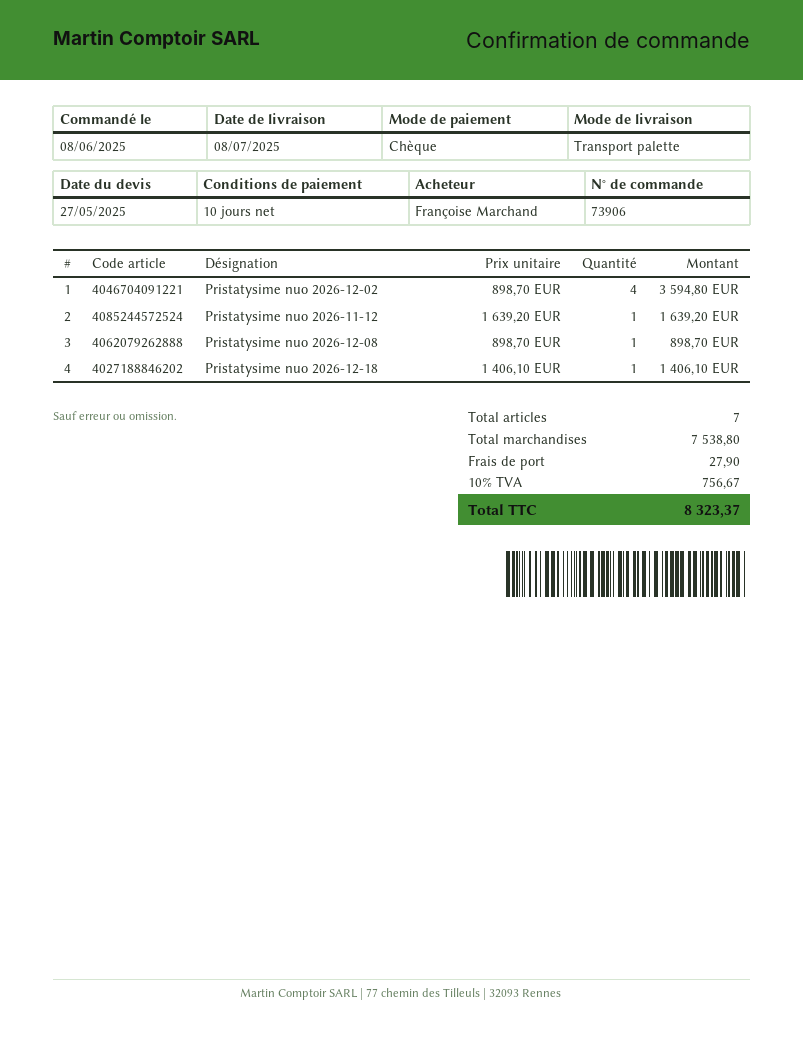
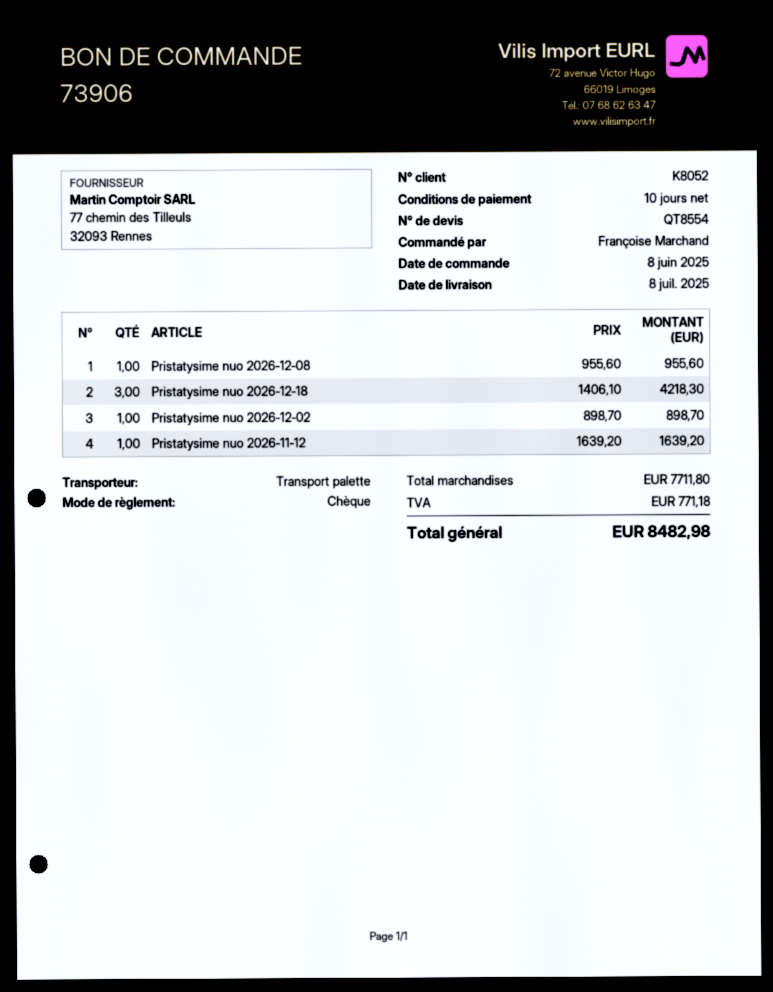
Pristatysime nuo 2026‑12‑02: 4 x 898.70 = 3594.80 -> 1 x 898.70 = 898.70
Pristatysime nuo 2026‑12‑08: 1 x 898.70 = 898.70 -> 1 x 955.60 = 955.60
Pristatysime nuo 2026‑12‑18: 1 x 1406.10 = 1406.10 -> 3 x 1406.10 = 4218.30
subtotal: 7538.80 -> 7711.80
shipping: 27.90 -> none
tax: 756.67 -> 771.18
total: 8323.37 -> 8482.98

